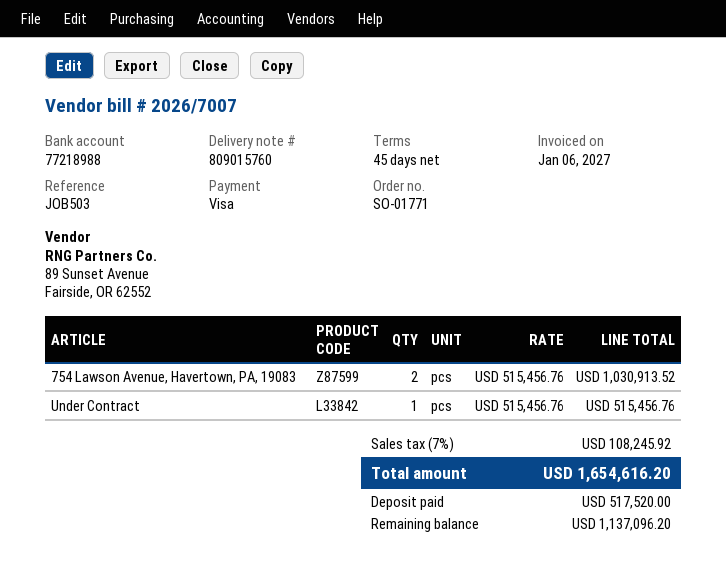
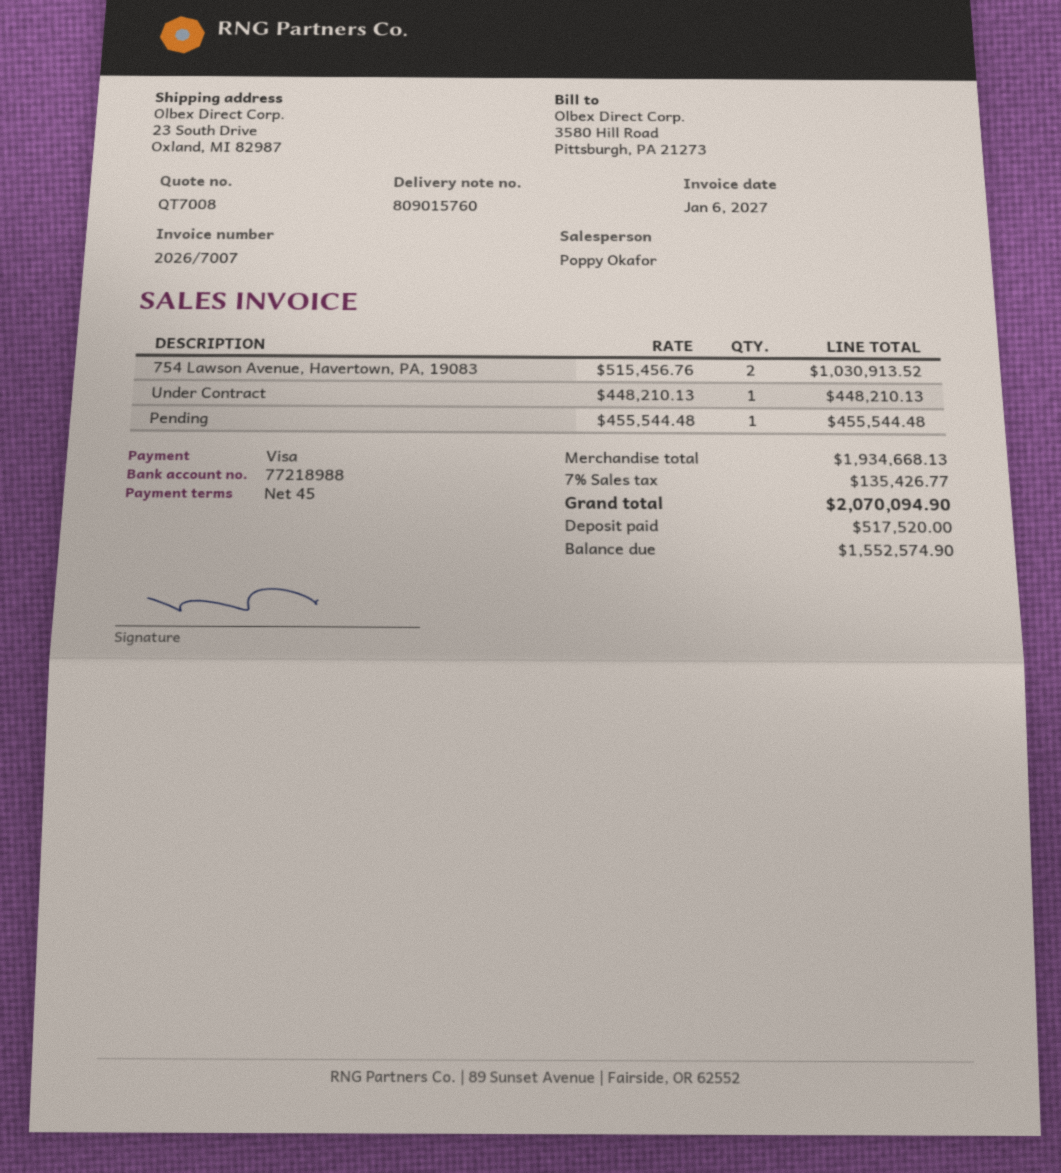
Under Contract: 1 x 515456.76 = 515456.76 -> 1 x 448210.13 = 448210.13
Pending: none -> 1 x 455544.48 = 455544.48
tax: 7% = 108245.92 -> 7% = 135426.77
total: 1654616.20 -> 2070094.90
balance: 1137096.20 -> 1552574.90

